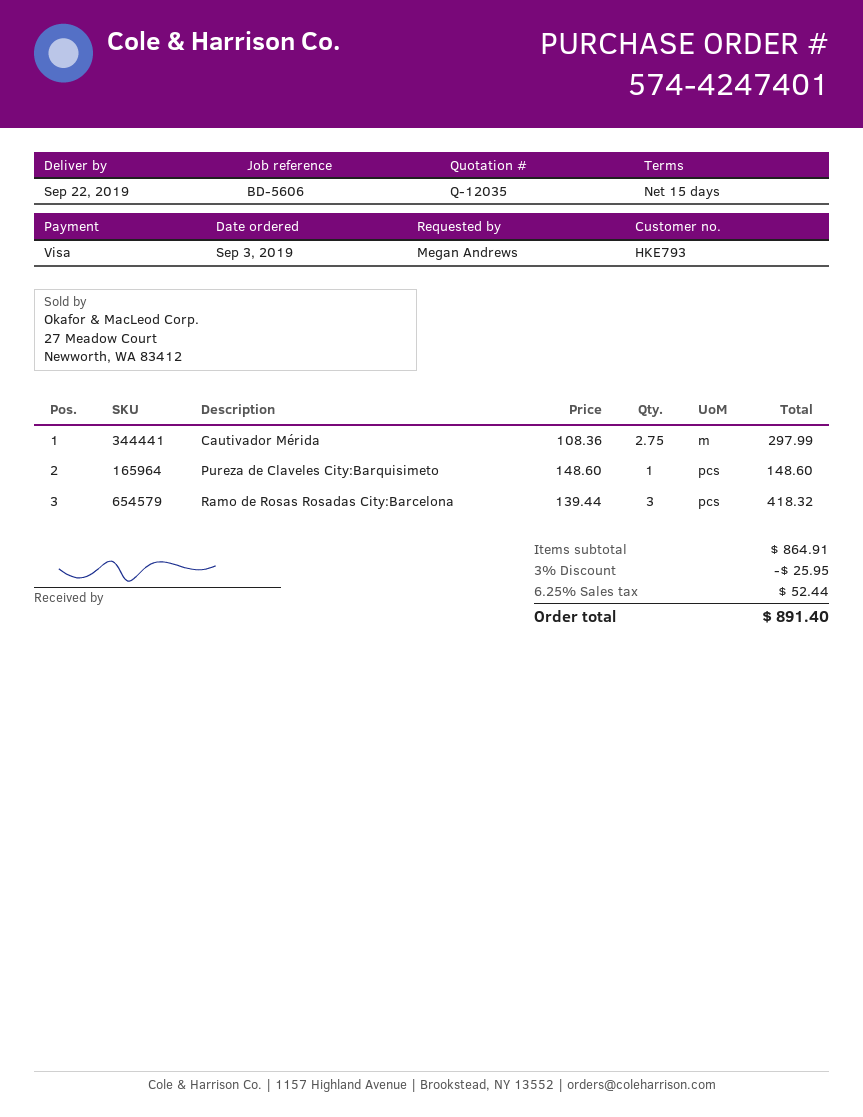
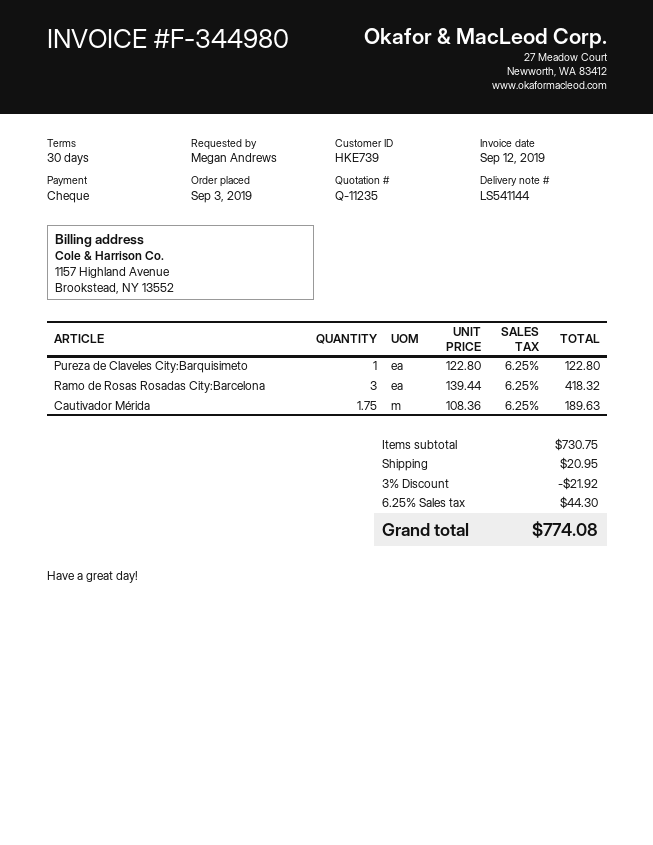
quote number: Q-12035 -> Q-11235
payment terms: 15 days -> 30 days
customer number: HKE793 -> HKE739
payment method: Visa -> cheque
Cautivador Mérida: 2.75 x 108.36 = 297.99 -> 1.75 x 108.36 = 189.63
Pureza de Claveles City:Barquisimeto: 1 x 148.60 = 148.60 -> 1 x 122.80 = 122.80
subtotal: 864.91 -> 730.75
discount: 3% = 25.95 -> 3% = 21.92
shipping: none -> 20.95
tax: 6.25% = 52.44 -> 6.25% = 44.30
total: 891.40 -> 774.08

